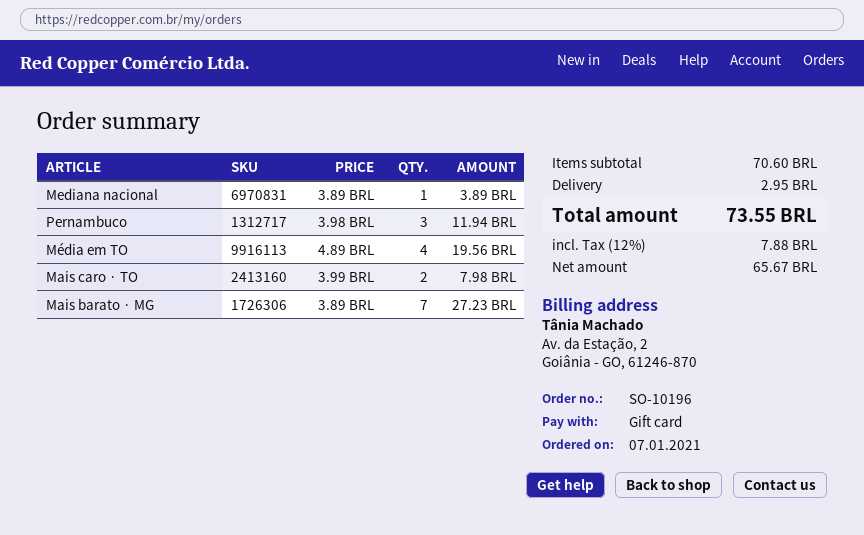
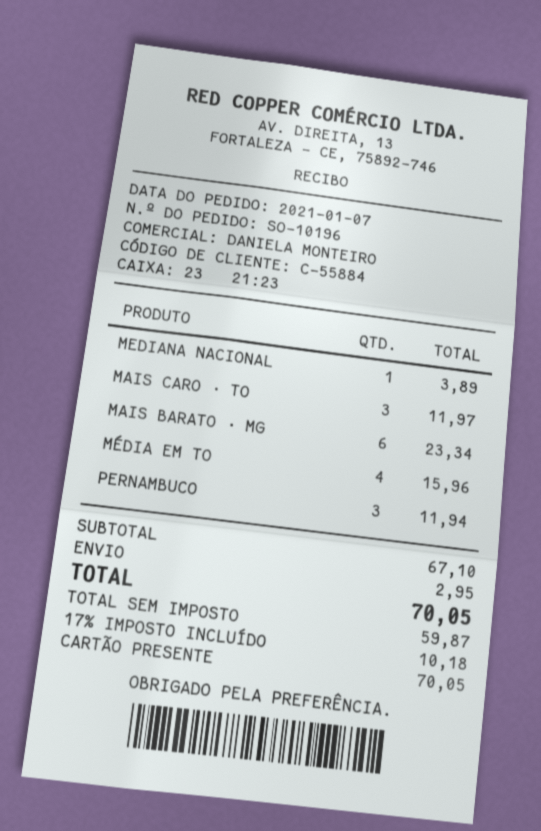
Média em TO: 4 for 19.56 -> 4 for 15.96
Mais caro · TO: 2 for 7.98 -> 3 for 11.97
Mais barato · MG: 7 for 27.23 -> 6 for 23.34
subtotal: 70.60 -> 67.10
net: 65.67 -> 59.87
tax: 12% = 7.88 -> 17% = 10.18
total: 73.55 -> 70.05

